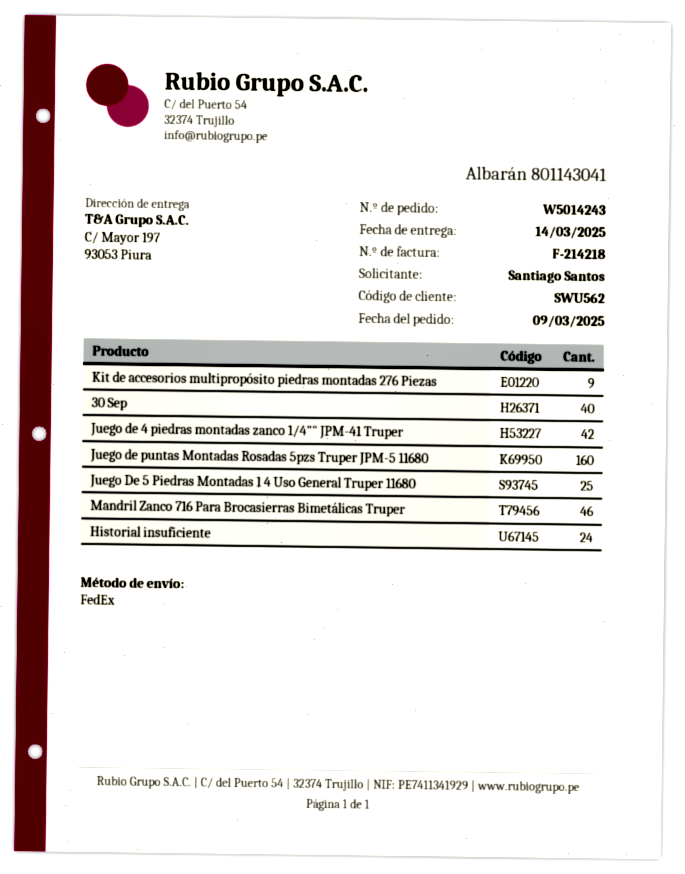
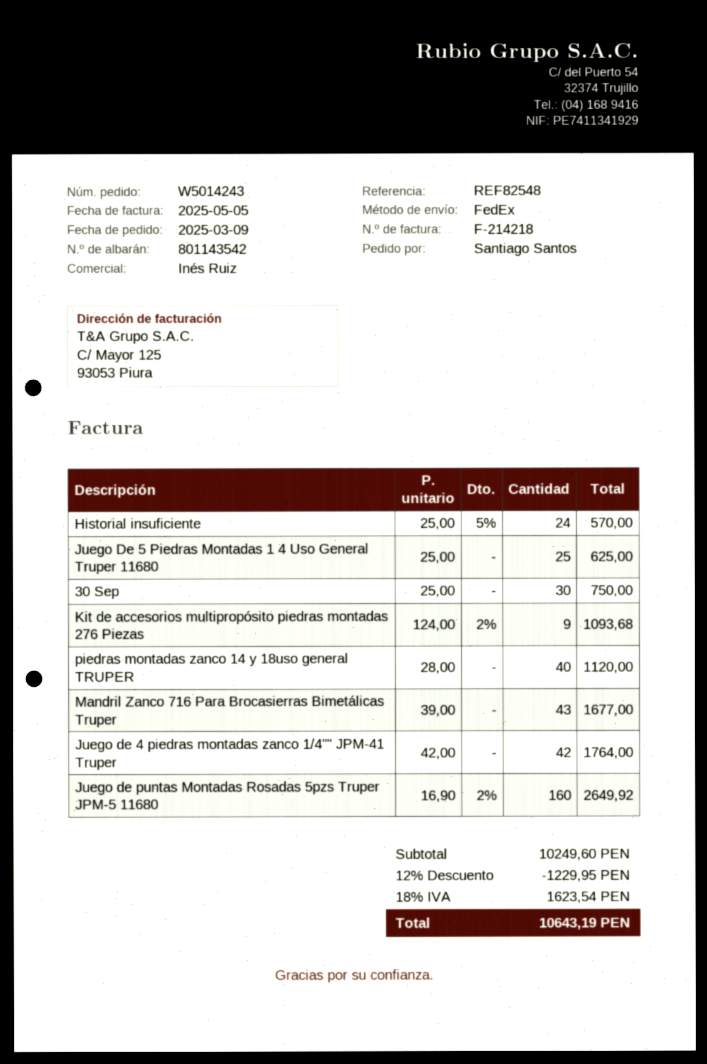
delivery note number: 801143041 -> 801143542
30 Sep: 40 -> 30
Mandril Zanco 716 Para Brocasierras Bimetálicas Truper: 46 -> 43
piedras montadas zanco 14 y 18uso general TRUPER: none -> 40

